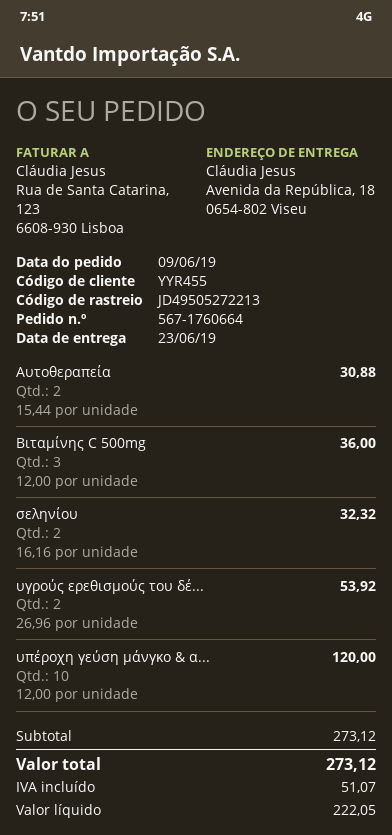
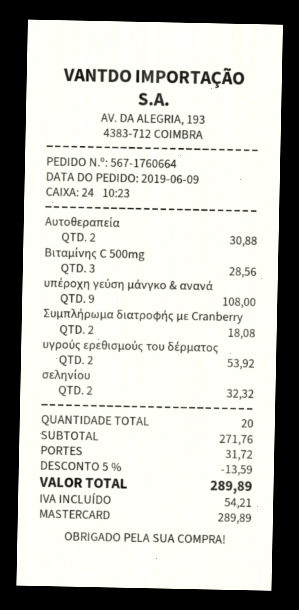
Βιταμίνης C 500mg: 3 for 36.00 -> 3 for 28.56
υπέροχη γεύση μάνγκο & α...: 10 for 120.00 -> 9 for 108.00
Συμπλήρωμα διατροφής με Cranberry: none -> 2 for 18.08
subtotal: 273.12 -> 271.76
discount: none -> 5% = 13.59
shipping: none -> 31.72
tax: 51.07 -> 54.21
total: 273.12 -> 289.89

